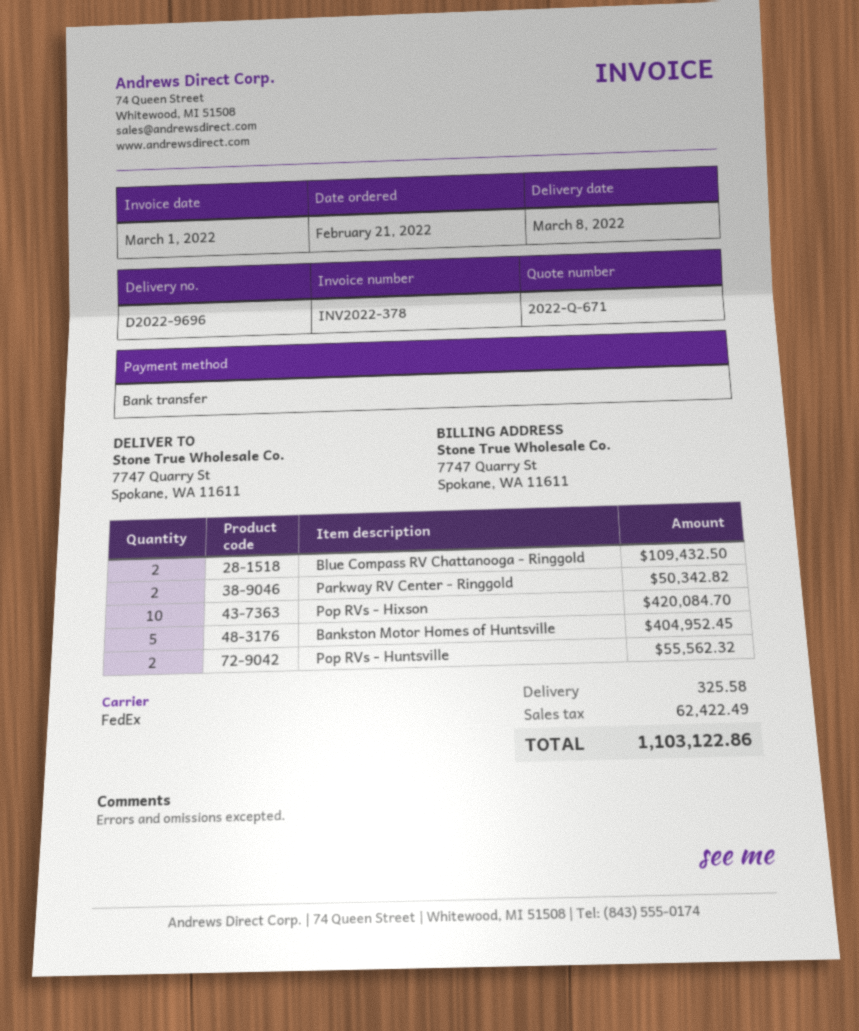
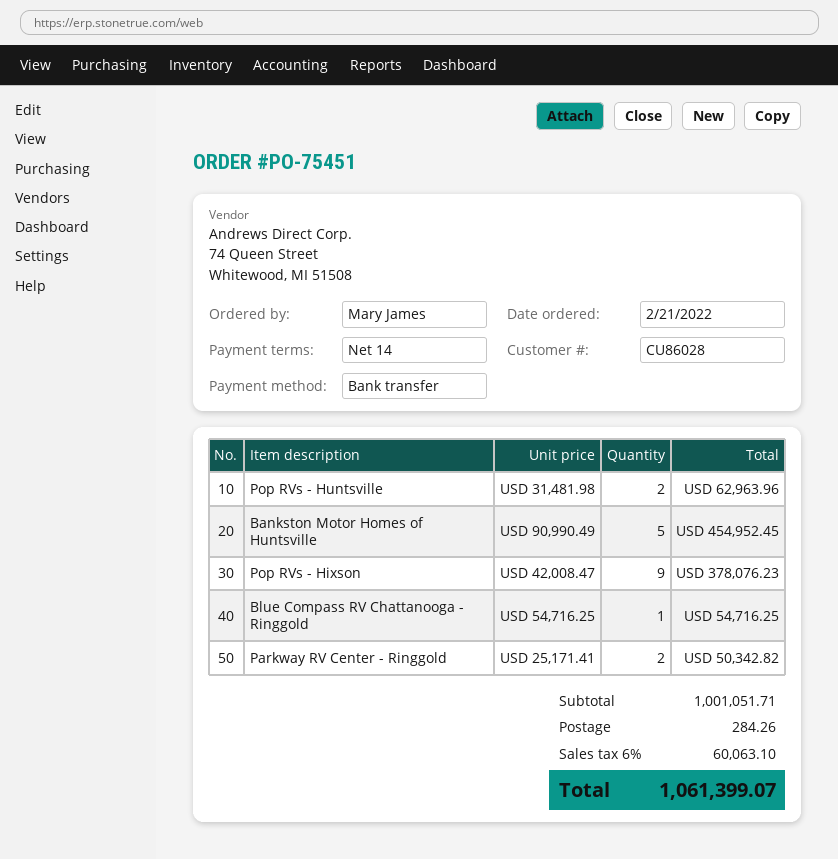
Blue Compass RV Chattanooga - Ringgold: 2 for 109432.50 -> 1 for 54716.25
Pop RVs - Hixson: 10 for 420084.70 -> 9 for 378076.23
Bankston Motor Homes of Huntsville: 5 for 404952.45 -> 5 for 454952.45
Pop RVs - Huntsville: 2 for 55562.32 -> 2 for 62963.96
shipping: 325.58 -> 284.26
tax: 62422.49 -> 60063.10
total: 1103122.86 -> 1061399.07

